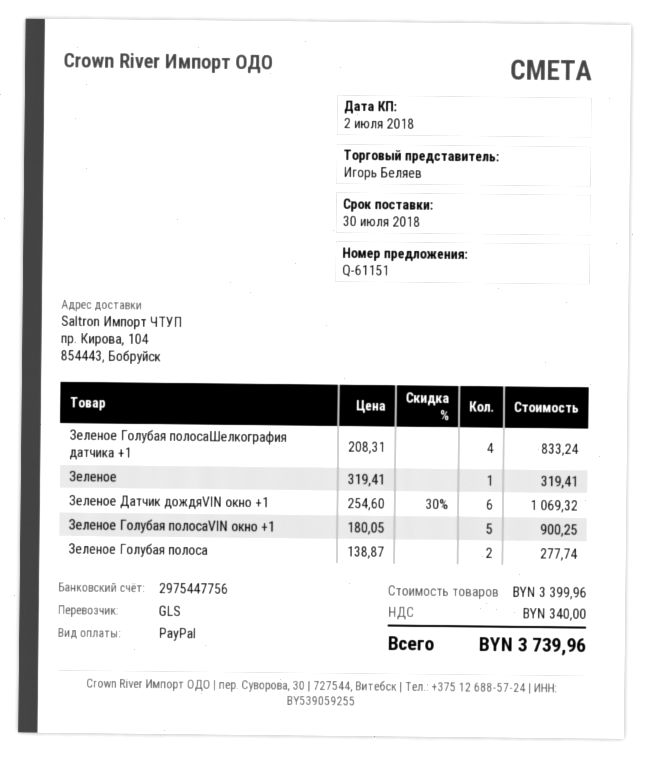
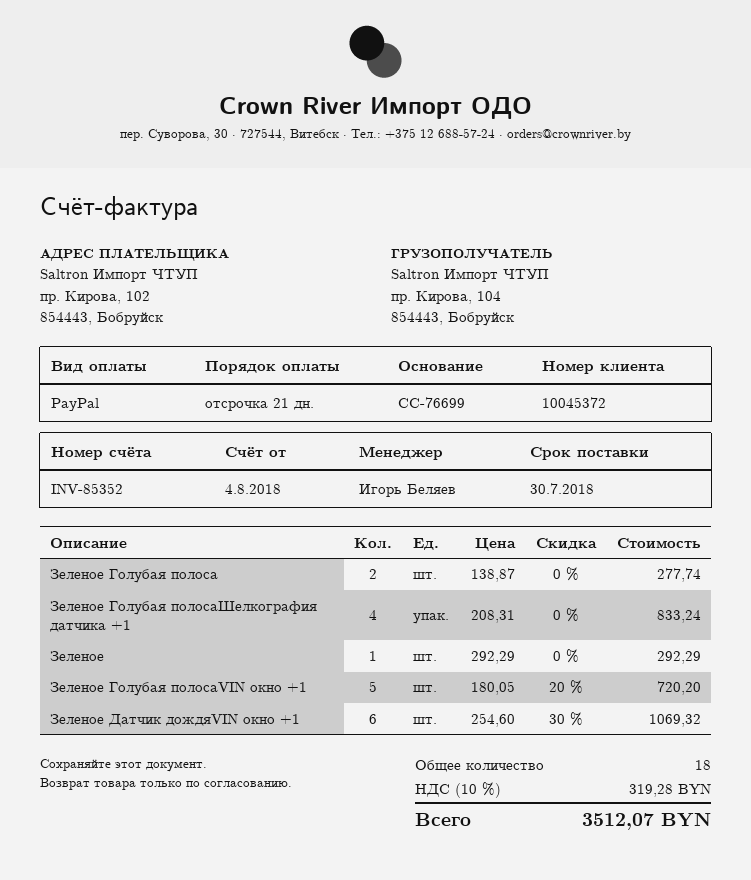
Зеленое: 1 x 319.41 = 319.41 -> 1 x 292.29 = 292.29
Зеленое Голубая полосаVIN окно +1: 5 x 180.05 = 900.25 -> 5 x 180.05 - 20% = 720.20
tax: 340.00 -> 319.28
total: 3739.96 -> 3512.07

